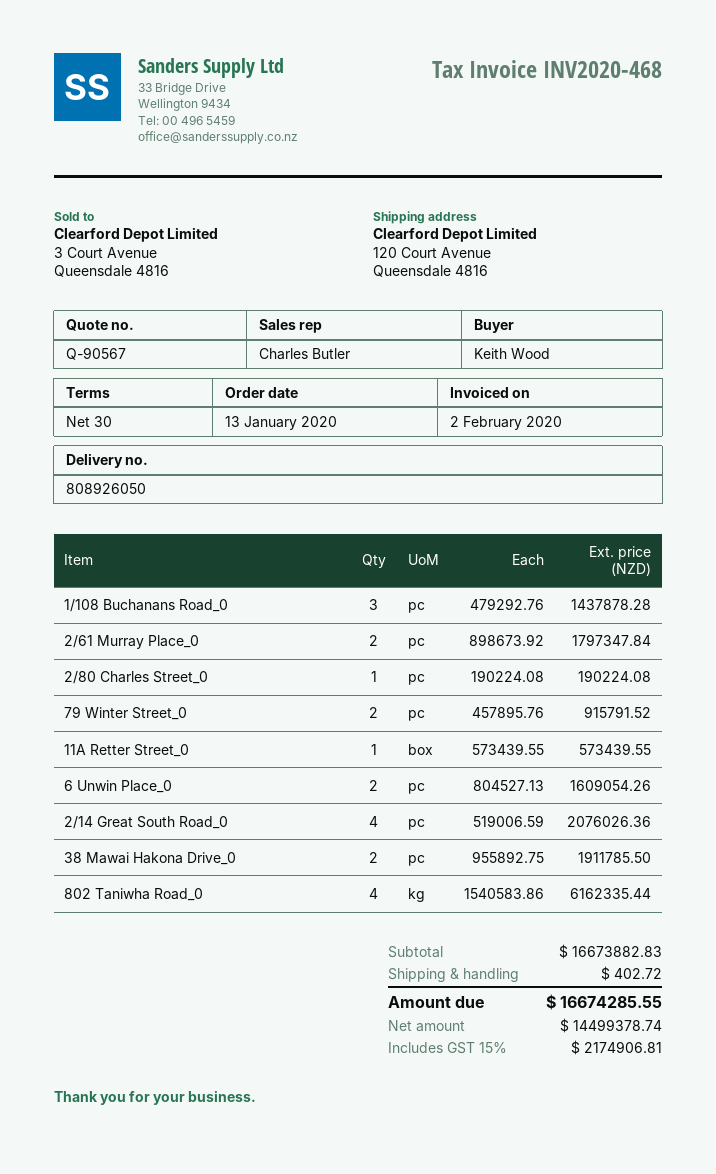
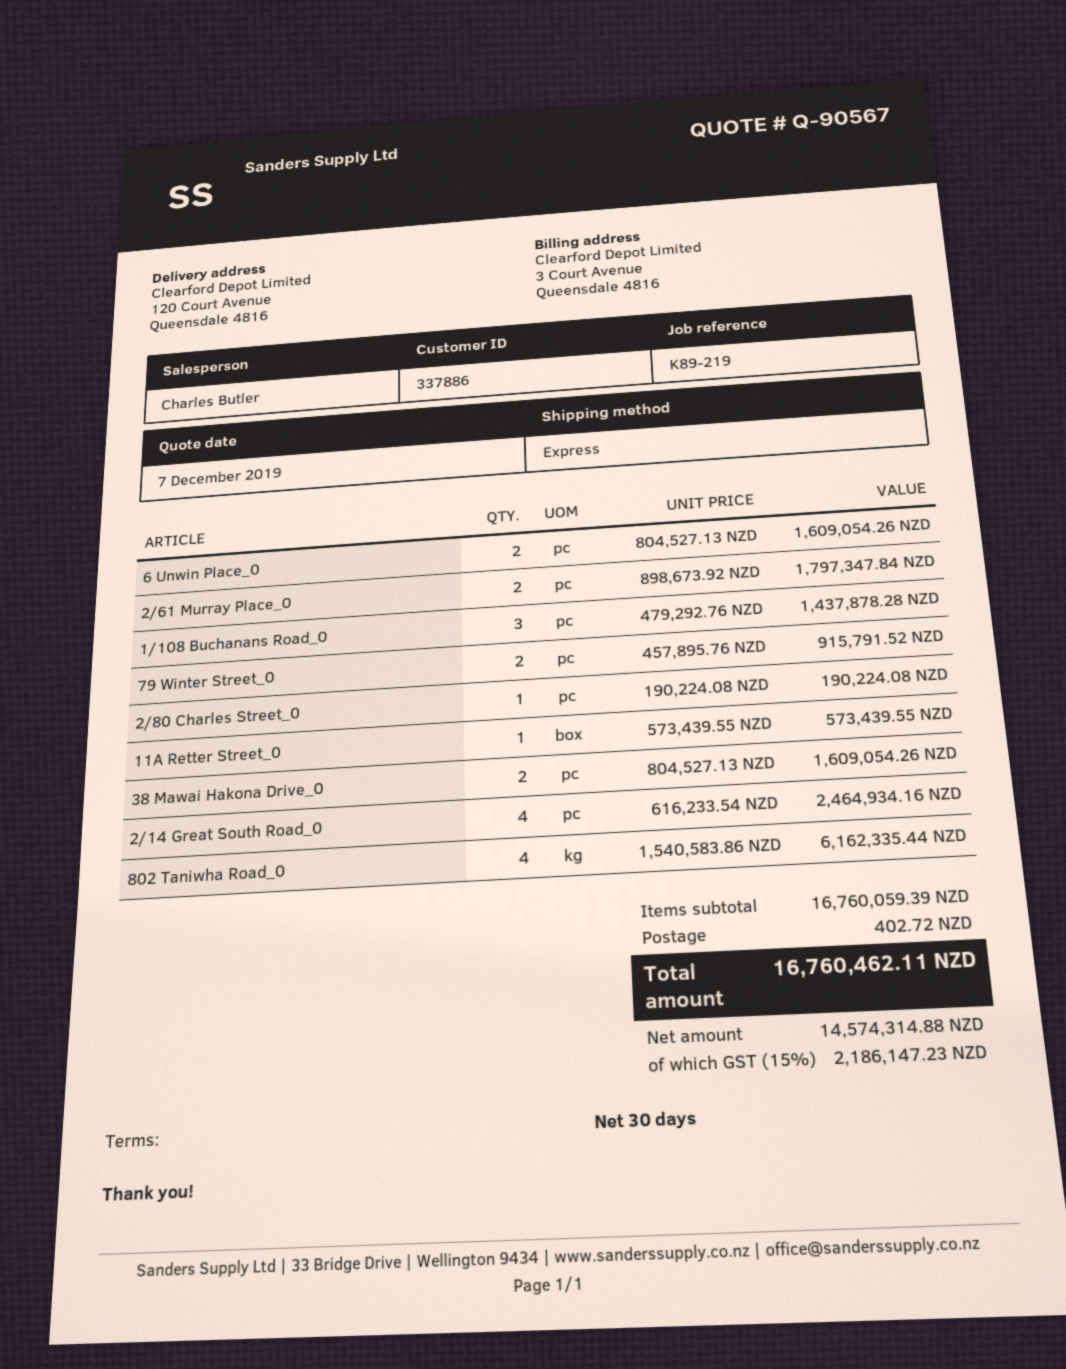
2/14 Great South Road_0: 4 x 519006.59 = 2076026.36 -> 4 x 616233.54 = 2464934.16
38 Mawai Hakona Drive_0: 2 x 955892.75 = 1911785.50 -> 2 x 804527.13 = 1609054.26
subtotal: 16673882.83 -> 16760059.39
net: 14499378.74 -> 14574314.88
tax: 15% = 2174906.81 -> 15% = 2186147.23
total: 16674285.55 -> 16760462.11

